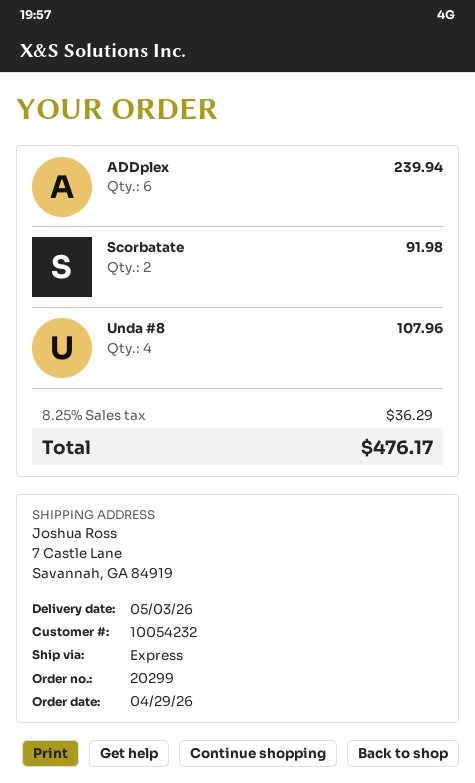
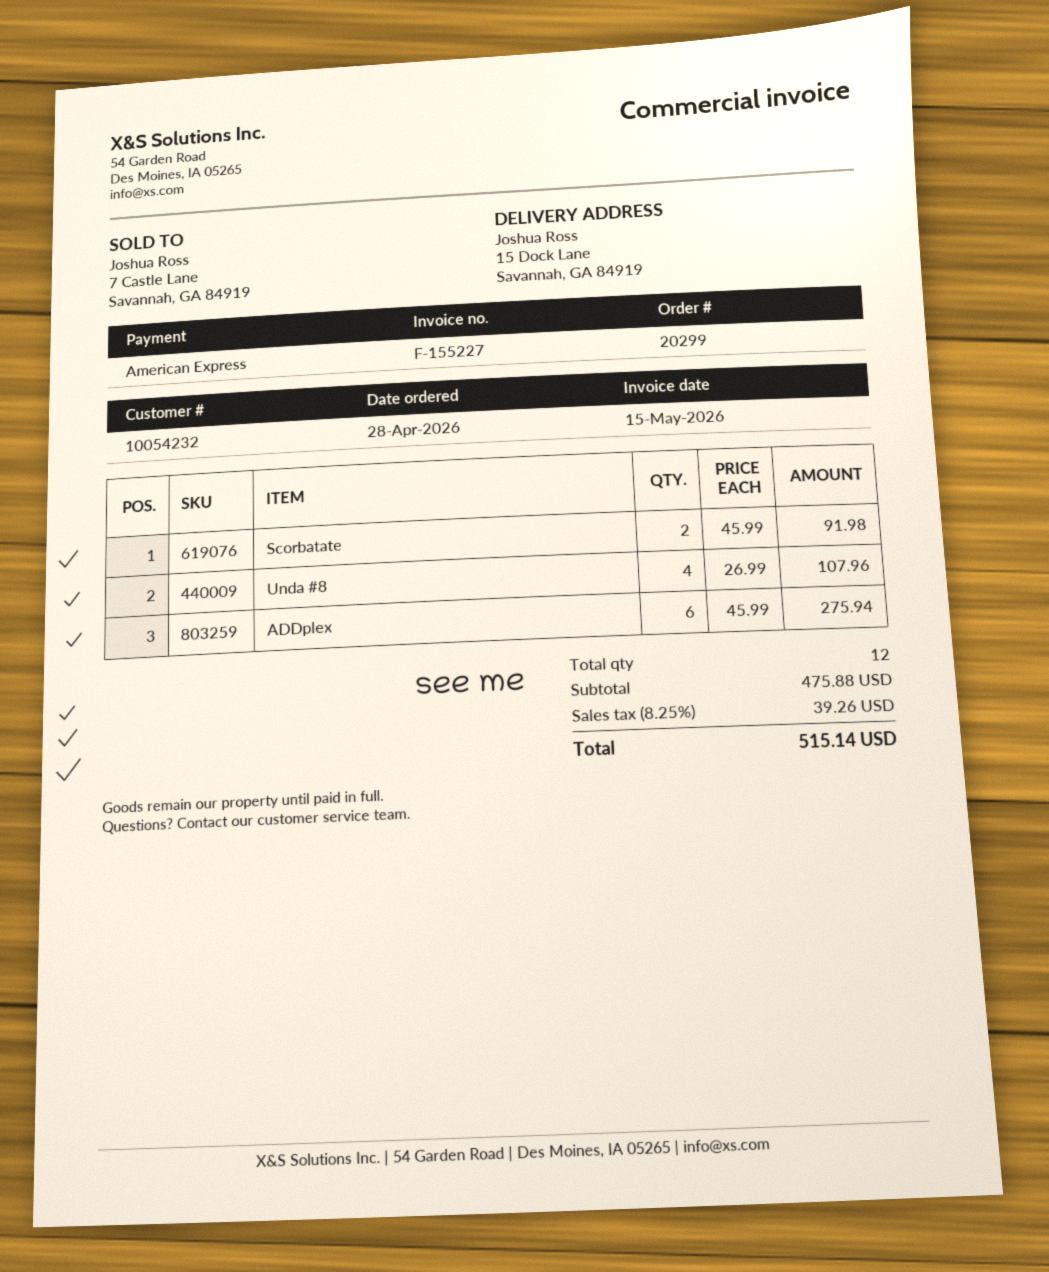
order date: 2026-04-29 -> 2026-04-28
ship to: 7 Castle Lane, Savannah, GA 84919 -> 15 Dock Lane, Savannah, GA 84919
ADDplex: 6 for 239.94 -> 6 for 275.94
tax: 8.25% = 36.29 -> 8.25% = 39.26
total: 476.17 -> 515.14

